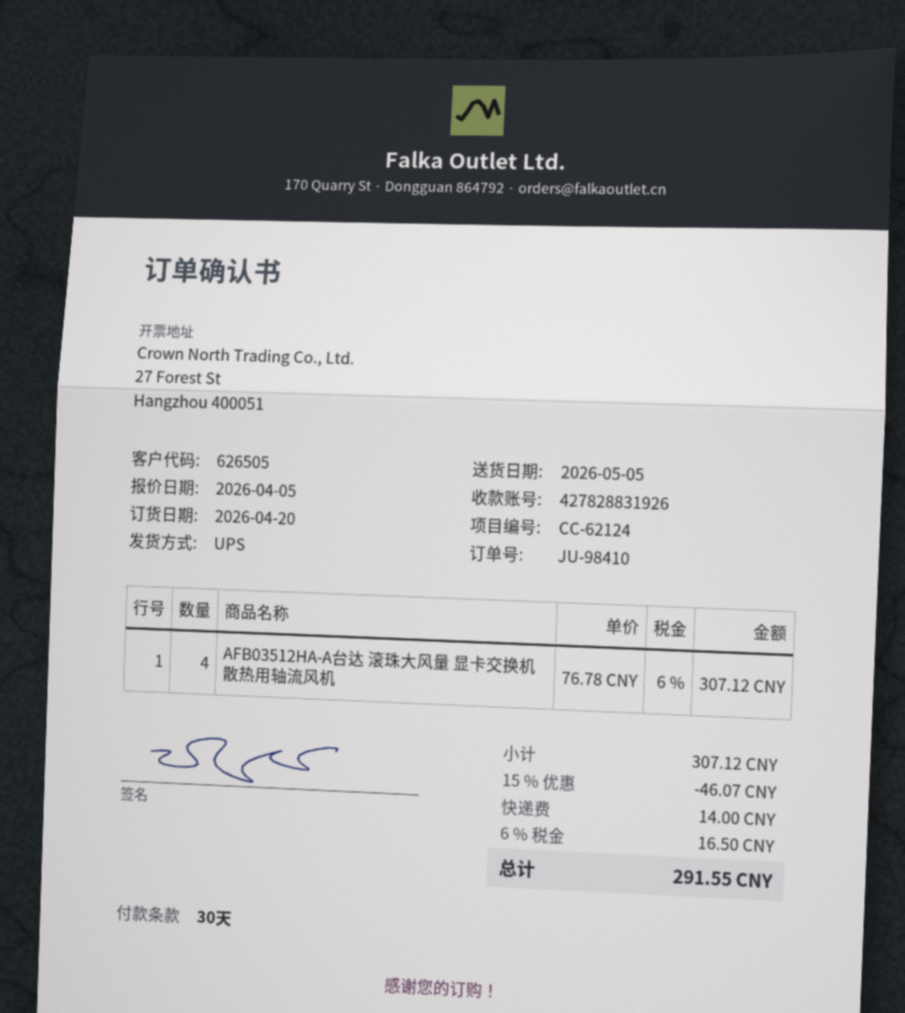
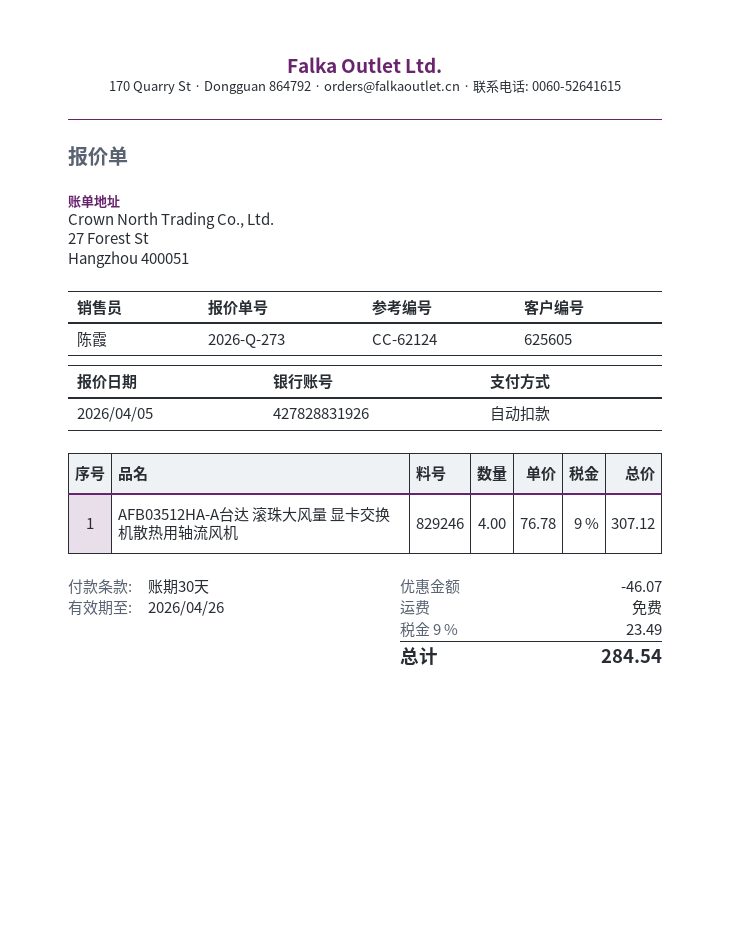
customer number: 626505 -> 625605
shipping: 14.00 -> 0.00
tax: 6% = 16.50 -> 9% = 23.49
total: 291.55 -> 284.54

